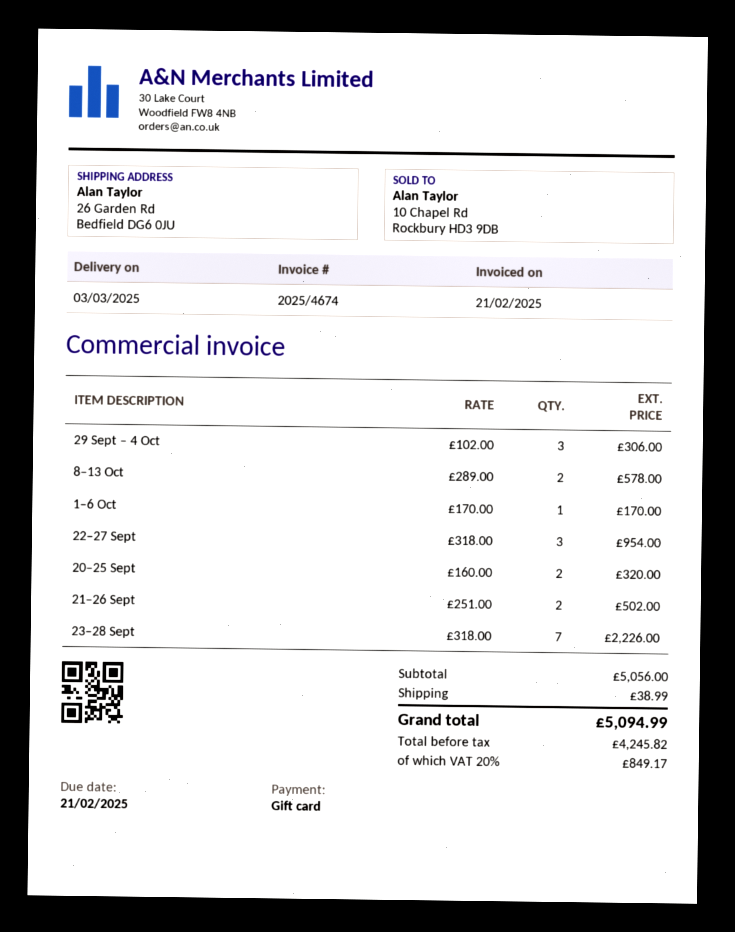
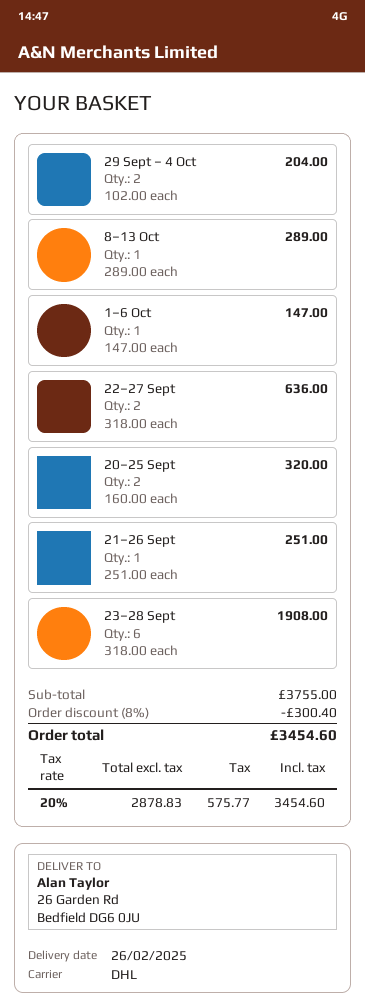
delivery date: 2025-03-03 -> 2025-02-26
29 Sept – 4 Oct: 3 x 102.00 = 306.00 -> 2 x 102.00 = 204.00
8–13 Oct: 2 x 289.00 = 578.00 -> 1 x 289.00 = 289.00
1–6 Oct: 1 x 170.00 = 170.00 -> 1 x 147.00 = 147.00
22–27 Sept: 3 x 318.00 = 954.00 -> 2 x 318.00 = 636.00
21–26 Sept: 2 x 251.00 = 502.00 -> 1 x 251.00 = 251.00
23–28 Sept: 7 x 318.00 = 2226.00 -> 6 x 318.00 = 1908.00
subtotal: 5056.00 -> 3755.00
discount: none -> 8% = 300.40
shipping: 38.99 -> none
net: 4245.82 -> 2878.83
tax: 20% = 849.17 -> 20% = 575.77
total: 5094.99 -> 3454.60

